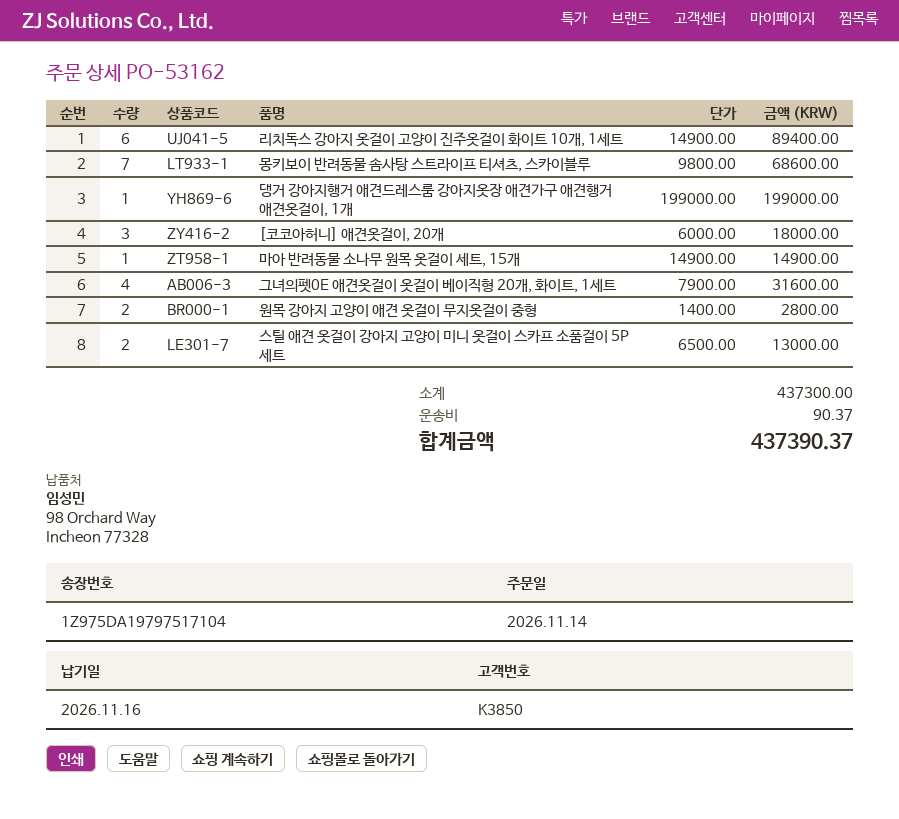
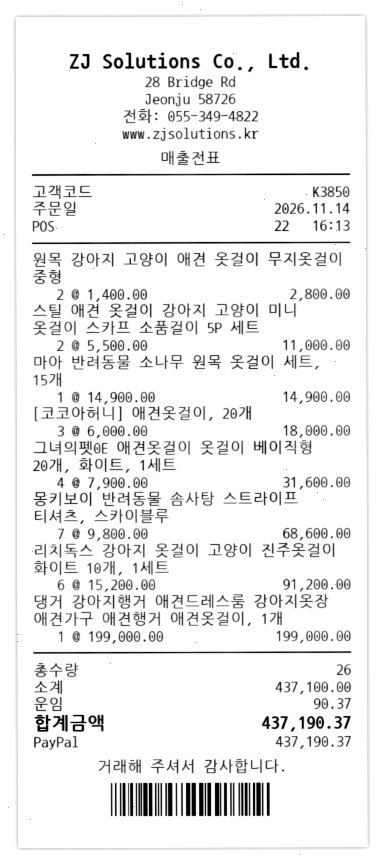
리치독스 강아지 옷걸이 고양이 진주옷걸이 화이트 10개, 1세트: 6 x 14900.00 = 89400.00 -> 6 x 15200.00 = 91200.00
스틸 애견 옷걸이 강아지 고양이 미니 옷걸이 스카프 소품걸이 5P 세트: 2 x 6500.00 = 13000.00 -> 2 x 5500.00 = 11000.00
subtotal: 437300.00 -> 437100.00
total: 437390.37 -> 437190.37

